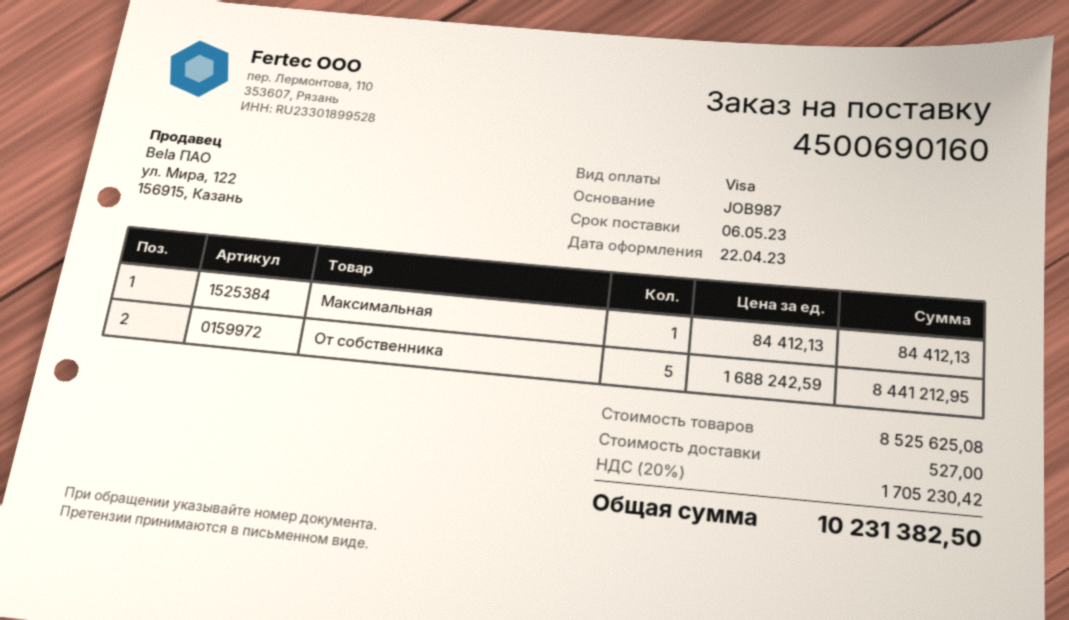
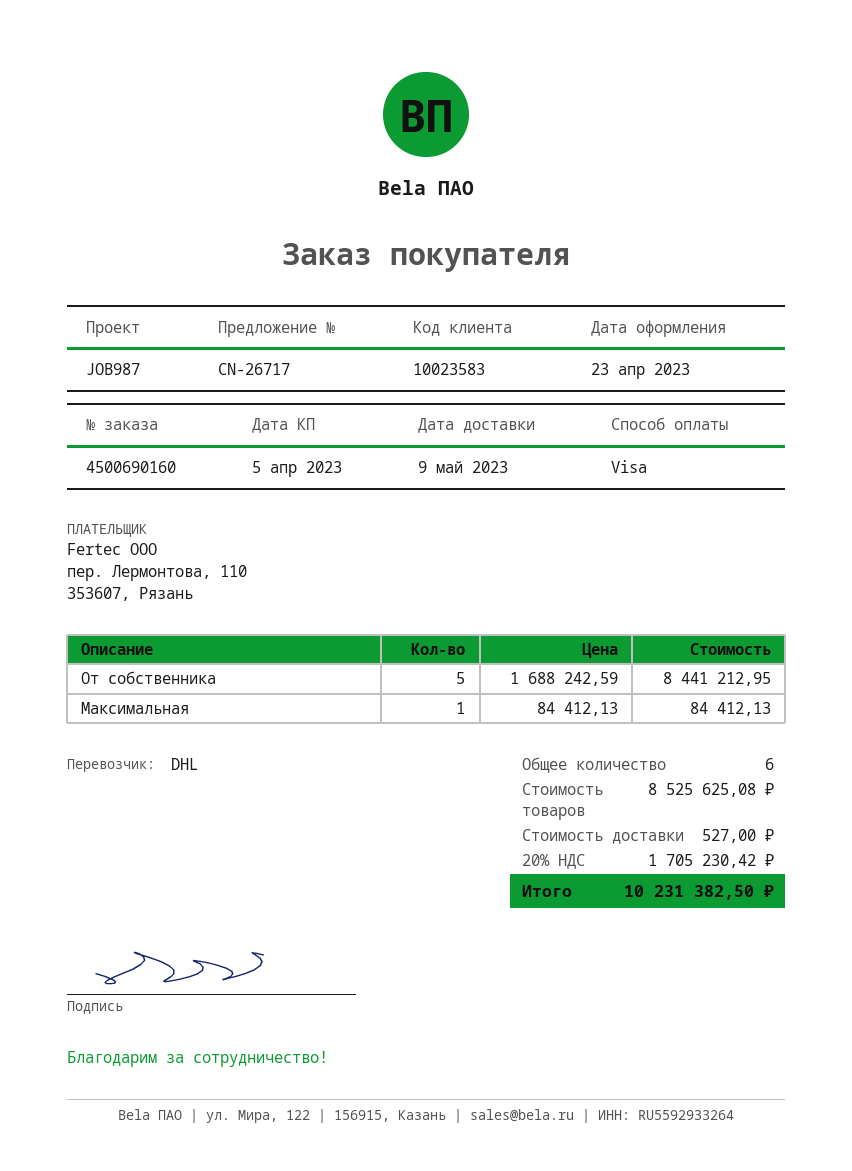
order date: 2023-04-22 -> 2023-04-23
delivery date: 2023-05-06 -> 2023-05-09

